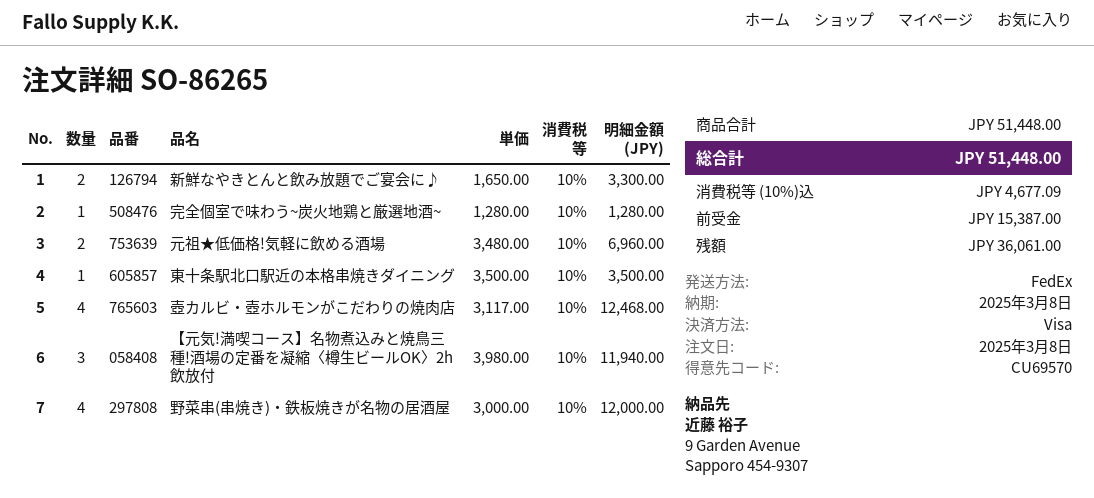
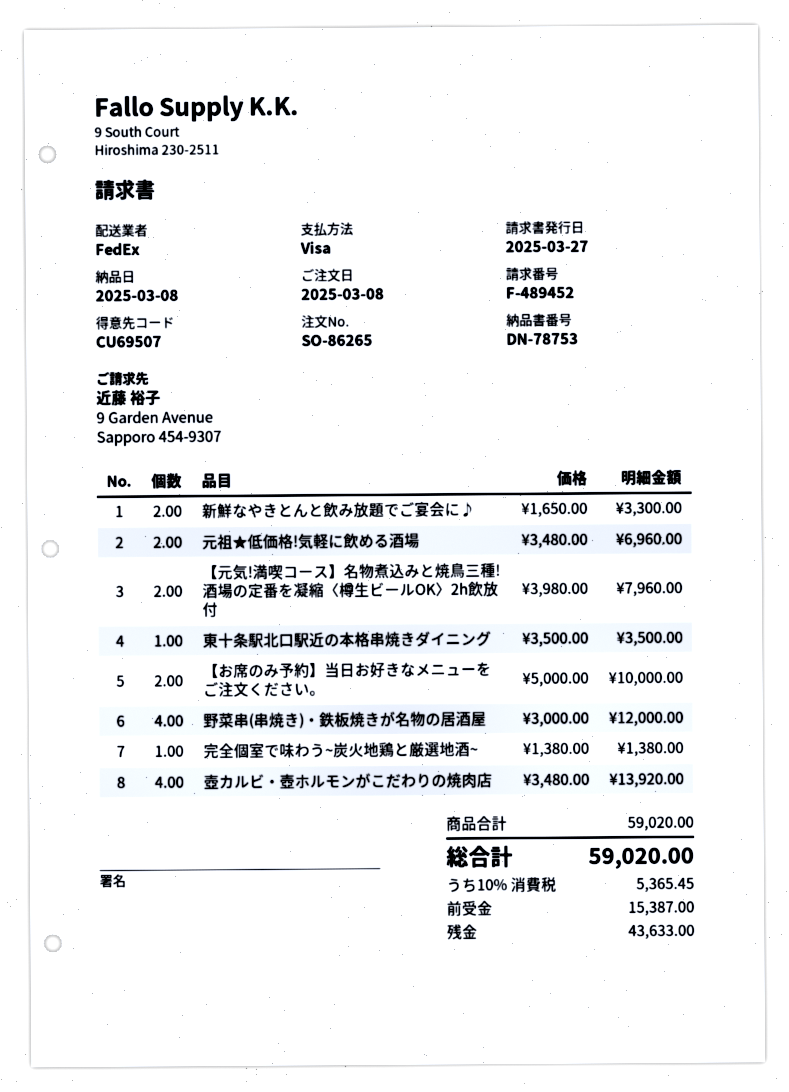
customer number: CU69570 -> CU69507
完全個室で味わう~炭火地鶏と厳選地酒~: 1 x 1280.00 = 1280.00 -> 1 x 1380.00 = 1380.00
壺カルビ・壺ホルモンがこだわりの焼肉店: 4 x 3117.00 = 12468.00 -> 4 x 3480.00 = 13920.00
【元気!満喫コース】名物煮込みと焼鳥三種!酒場の定番を凝縮〈樽生ビールOK〉2h飲放付: 3 x 3980.00 = 11940.00 -> 2 x 3980.00 = 7960.00
【お席のみ予約】当日お好きなメニューをご注文ください。: none -> 2 x 5000.00 = 10000.00
subtotal: 51448.00 -> 59020.00
tax: 10% = 4677.09 -> 10% = 5365.45
total: 51448.00 -> 59020.00
balance: 36061.00 -> 43633.00

